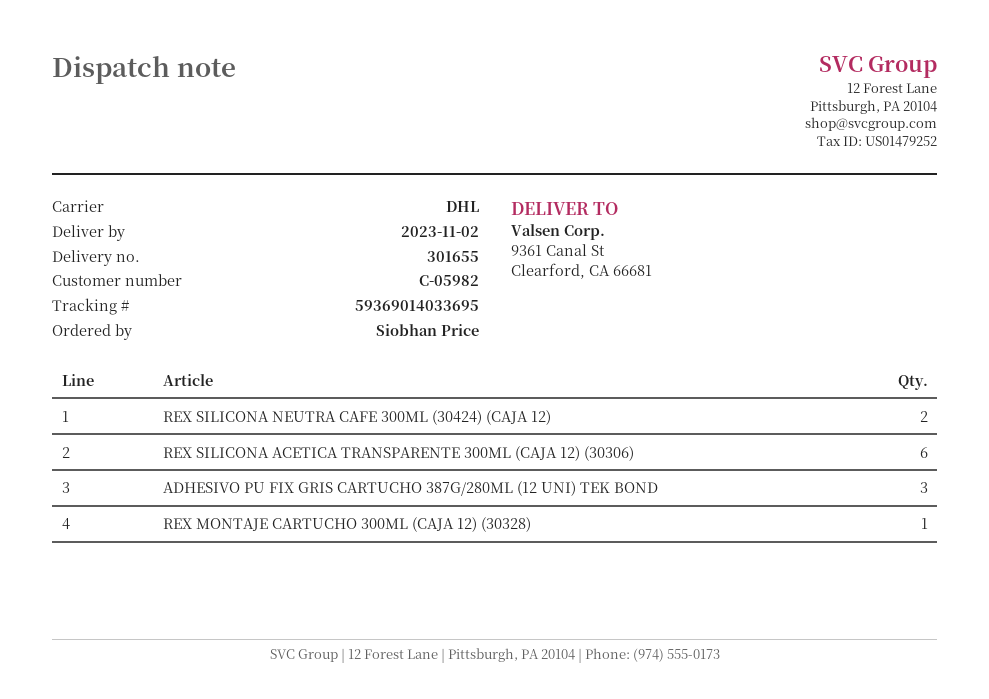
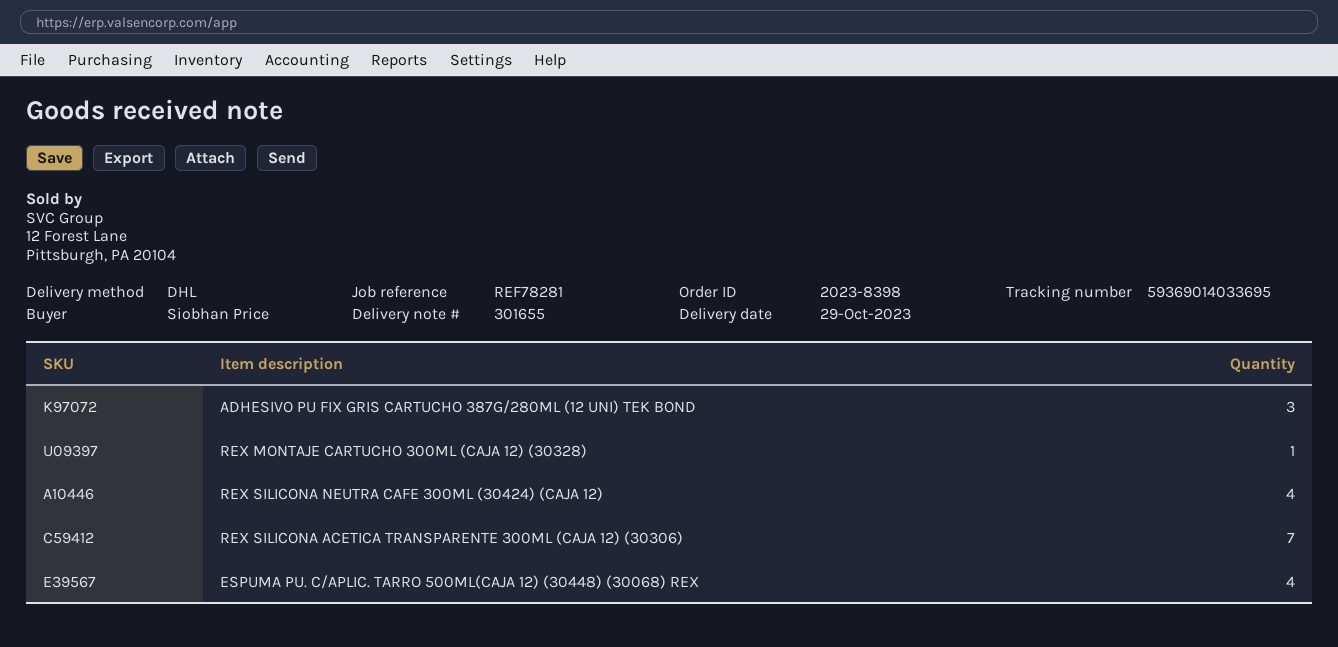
delivery date: 2023-11-02 -> 2023-10-29
REX SILICONA NEUTRA CAFE 300ML (30424) (CAJA 12): 2 -> 4
REX SILICONA ACETICA TRANSPARENTE 300ML (CAJA 12) (30306): 6 -> 7
ESPUMA PU. C/APLIC. TARRO 500ML(CAJA 12) (30448) (30068) REX: none -> 4

